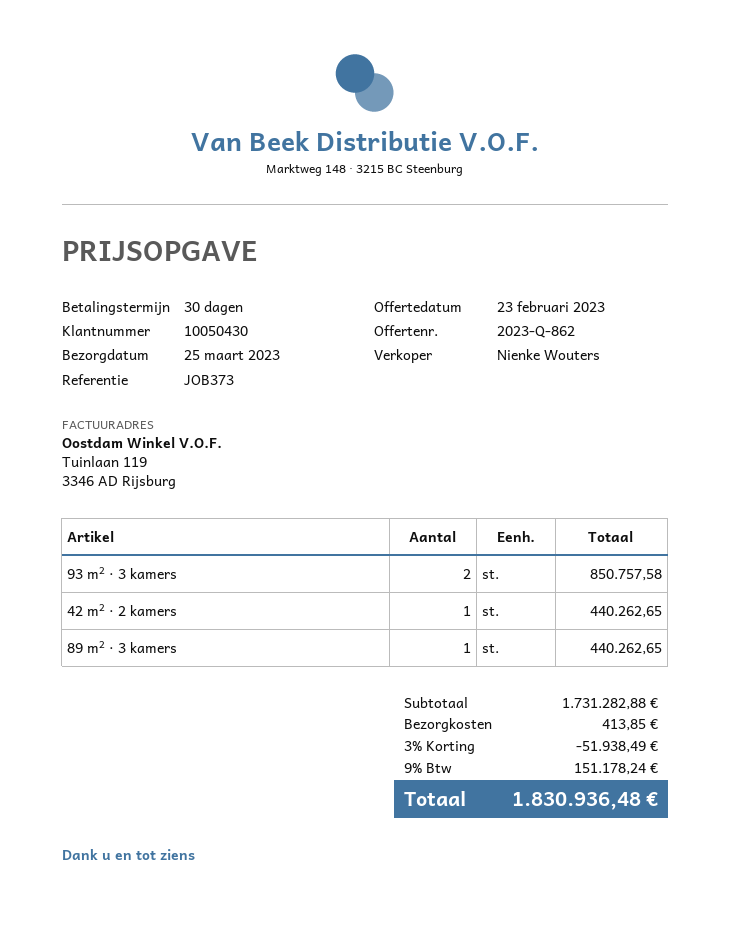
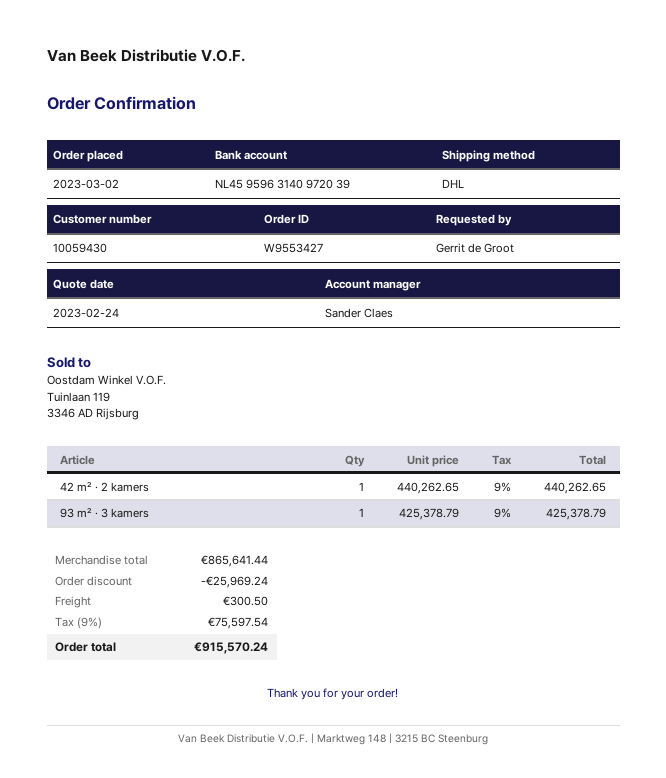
quote date: 2023-02-23 -> 2023-02-24
customer number: 10050430 -> 10059430
sales rep: Nienke Wouters -> Sander Claes
93 m² · 3 kamers: 2 for 850757.58 -> 1 for 425378.79
89 m² · 3 kamers: 1 for 440262.65 -> none
subtotal: 1731282.88 -> 865641.44
discount: 51938.49 -> 25969.24
shipping: 413.85 -> 300.50
tax: 9% = 151178.24 -> 9% = 75597.54
total: 1830936.48 -> 915570.24

